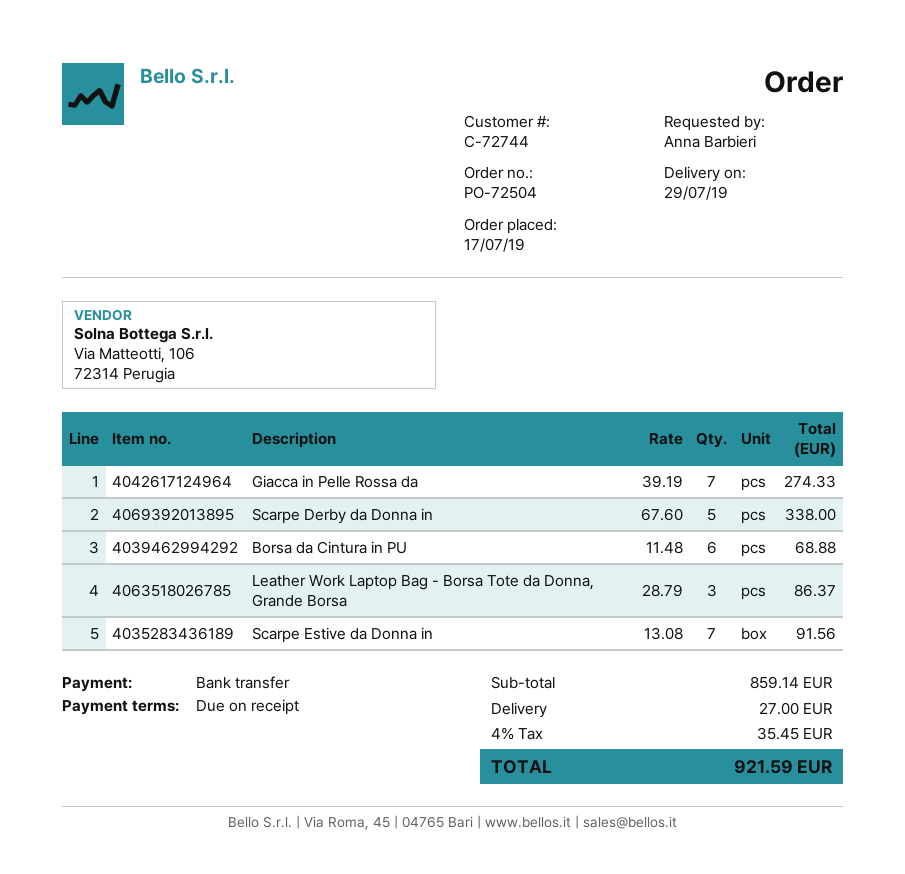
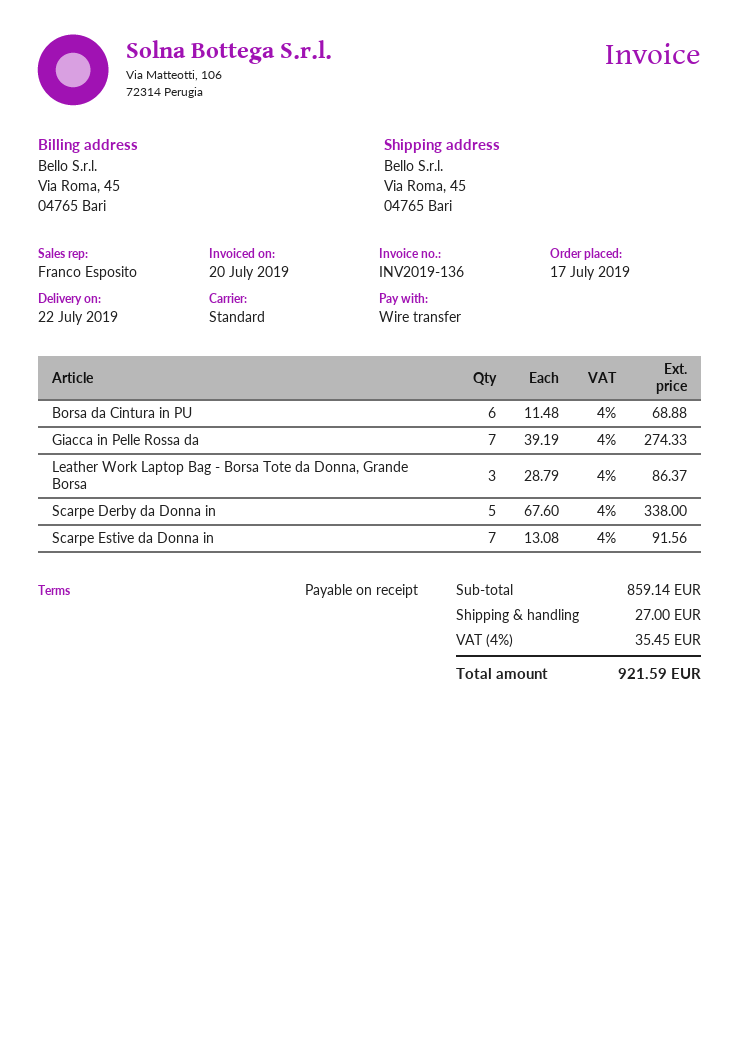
delivery date: 2019-07-29 -> 2019-07-22

